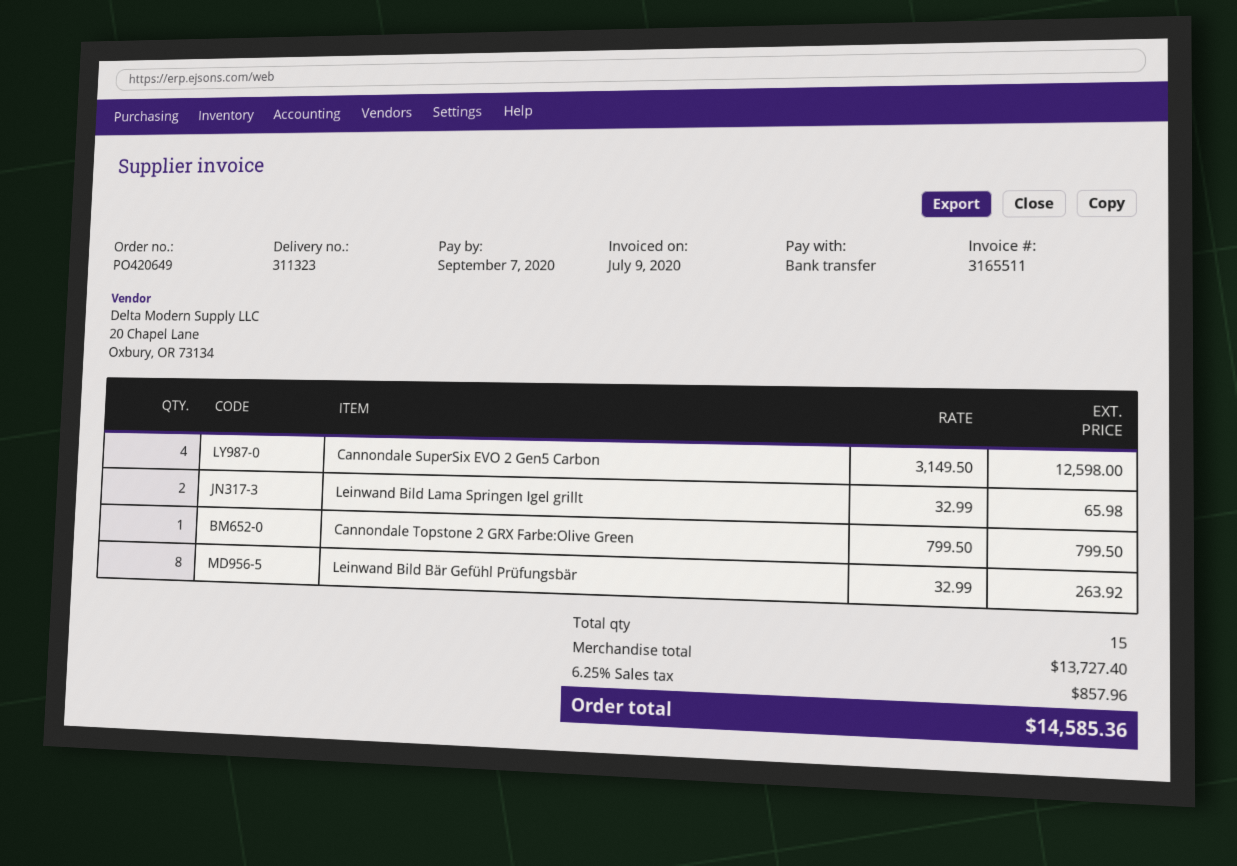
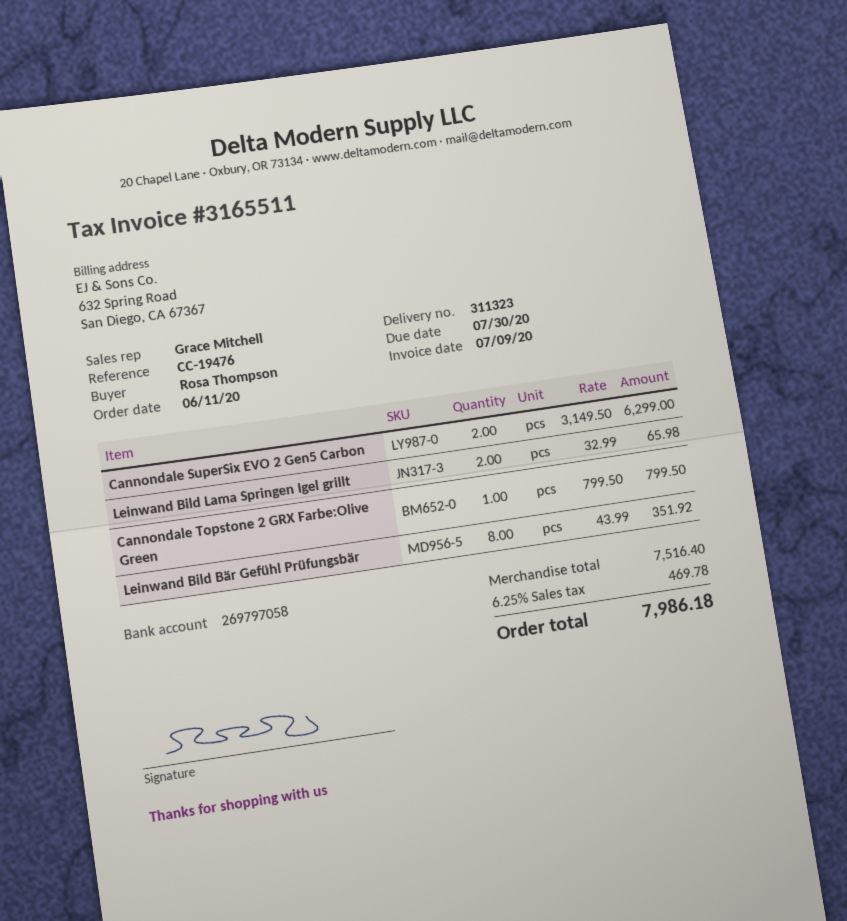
due date: 2020-09-07 -> 2020-07-30
Cannondale SuperSix EVO 2 Gen5 Carbon: 4 x 3149.50 = 12598.00 -> 2 x 3149.50 = 6299.00
Leinwand Bild Bär Gefühl Prüfungsbär: 8 x 32.99 = 263.92 -> 8 x 43.99 = 351.92
subtotal: 13727.40 -> 7516.40
tax: 6.25% = 857.96 -> 6.25% = 469.78
total: 14585.36 -> 7986.18

